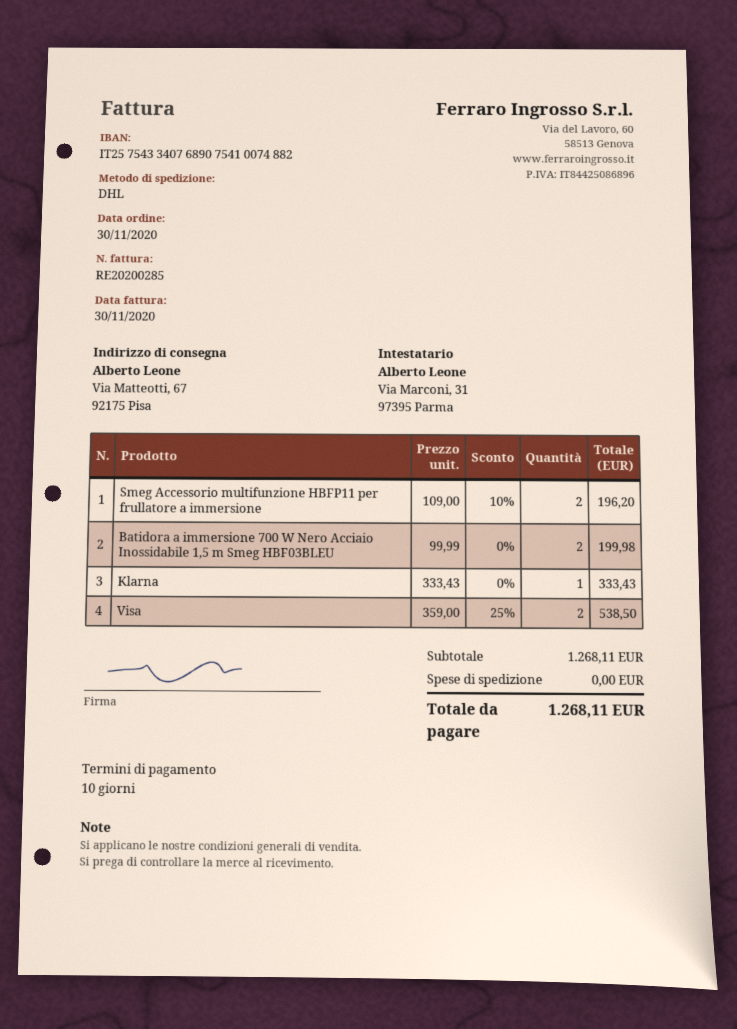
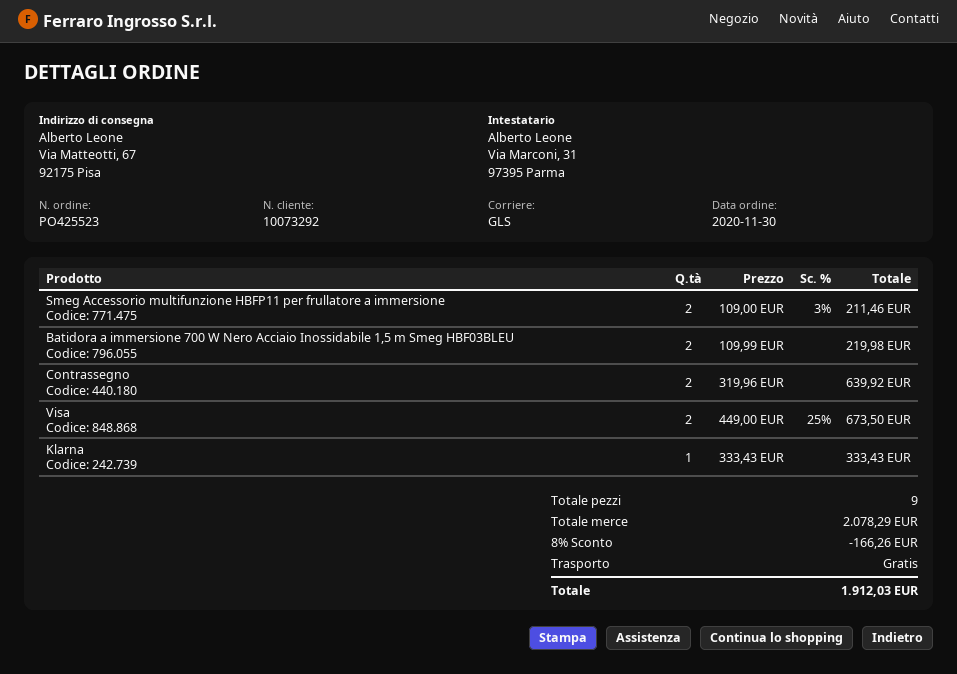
shipping method: DHL -> GLS
Smeg Accessorio multifunzione HBFP11 per frullatore a immersione: 2 x 109.00 - 10% = 196.20 -> 2 x 109.00 - 3% = 211.46
Batidora a immersione 700 W Nero Acciaio Inossidabile 1,5 m Smeg HBF03BLEU: 2 x 99.99 = 199.98 -> 2 x 109.99 = 219.98
Visa: 2 x 359.00 - 25% = 538.50 -> 2 x 449.00 - 25% = 673.50
Contrassegno: none -> 2 x 319.96 = 639.92
subtotal: 1268.11 -> 2078.29
discount: none -> 8% = 166.26
total: 1268.11 -> 1912.03

